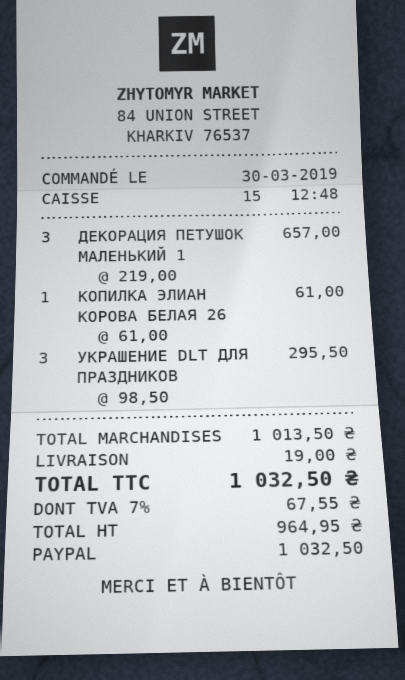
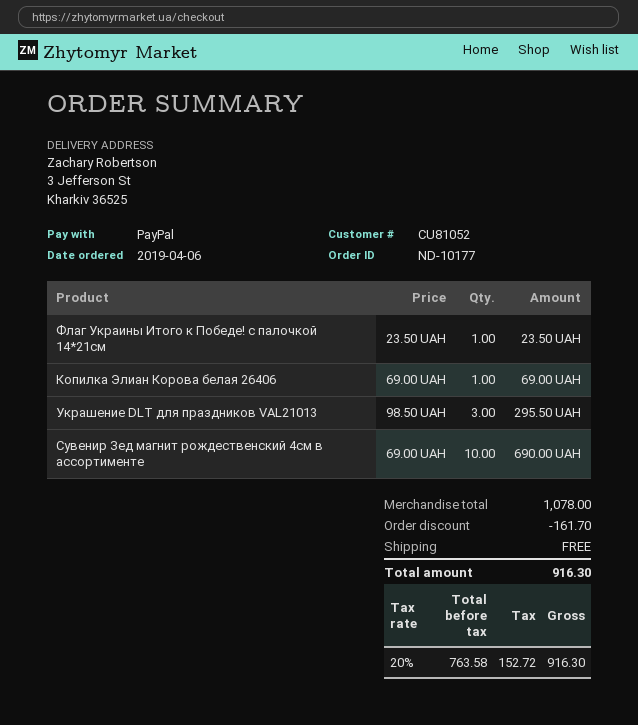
order date: 2019-03-30 -> 2019-04-06
ДЕКОРАЦИЯ ПЕТУШОК МАЛЕНЬКИЙ 1: 3 x 219.00 = 657.00 -> none
КОПИЛКА ЭЛИАН КОРОВА БЕЛАЯ 26: 1 x 61.00 = 61.00 -> 1 x 69.00 = 69.00
Флаг Украины Итого к Победе! с палочкой 14*21см: none -> 1 x 23.50 = 23.50
Сувенир Зед магнит рождественский 4см в ассортименте: none -> 10 x 69.00 = 690.00
subtotal: 1013.50 -> 1078.00
discount: none -> 161.70
shipping: 19.00 -> 0.00
net: 964.95 -> 763.58
tax: 7% = 67.55 -> 20% = 152.72
total: 1032.50 -> 916.30

